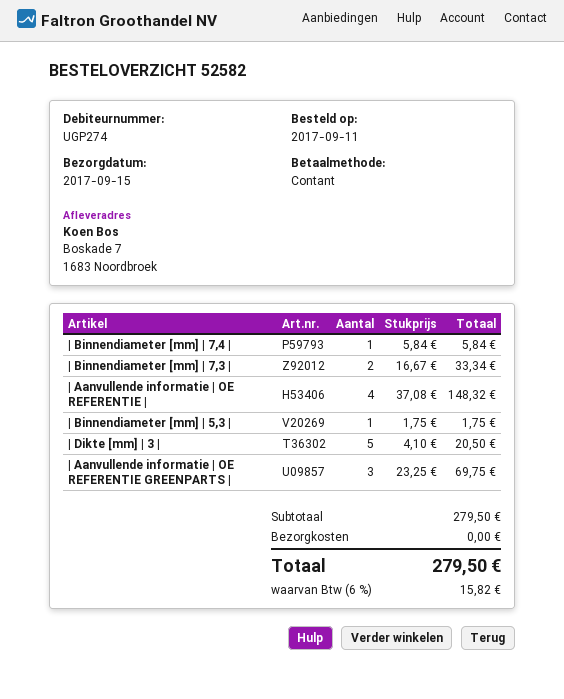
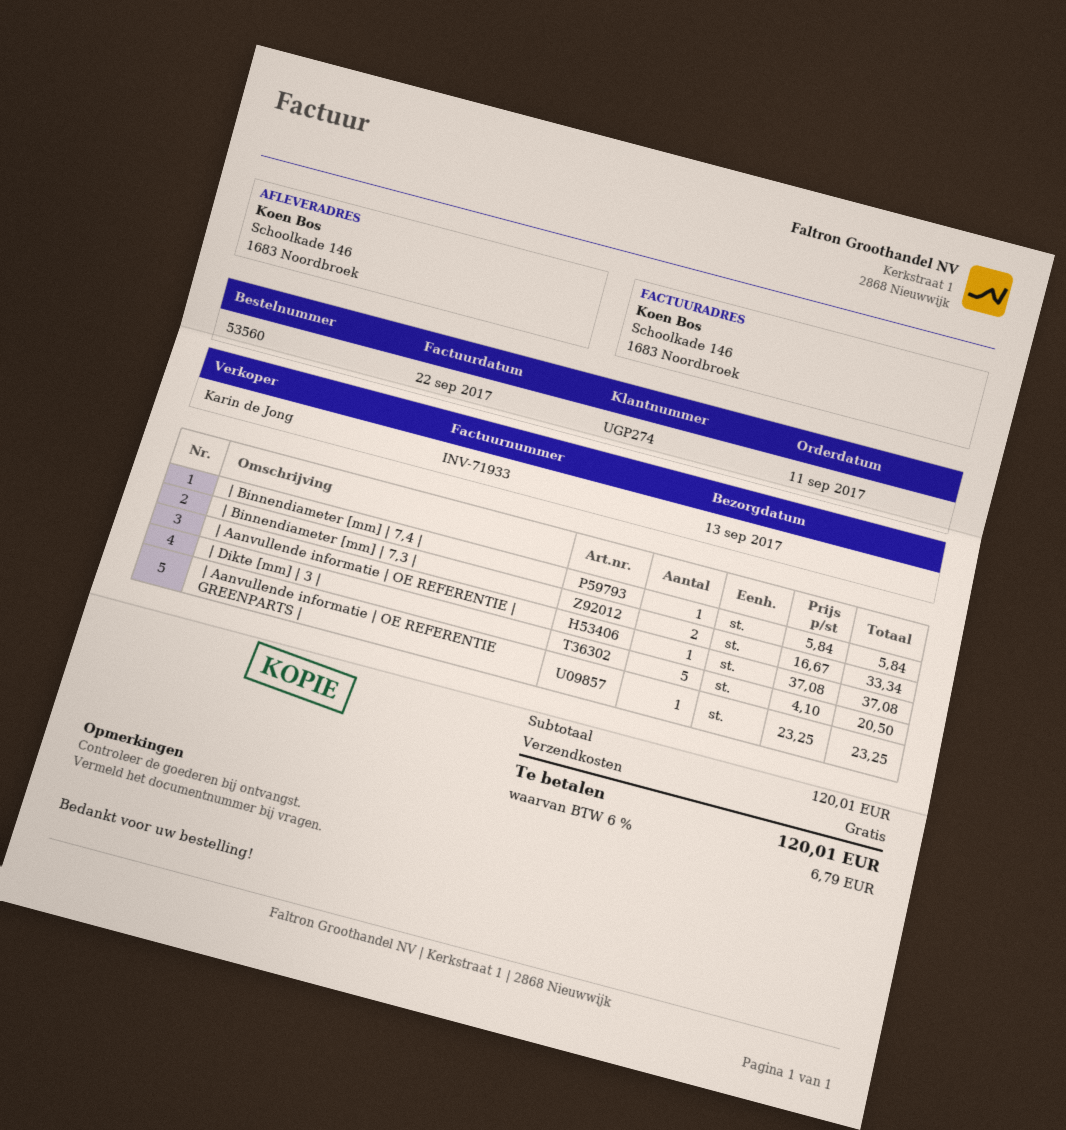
order number: 52582 -> 53560
delivery date: 2017-09-15 -> 2017-09-13
ship to: Boskade 7, 1683 Noordbroek -> Schoolkade 146, 1683 Noordbroek
| Aanvullende informatie | OE REFERENTIE |: 4 x 37.08 = 148.32 -> 1 x 37.08 = 37.08
| Binnendiameter [mm] | 5,3 |: 1 x 1.75 = 1.75 -> none
| Aanvullende informatie | OE REFERENTIE GREENPARTS |: 3 x 23.25 = 69.75 -> 1 x 23.25 = 23.25
subtotal: 279.50 -> 120.01
tax: 6% = 15.82 -> 6% = 6.79
total: 279.50 -> 120.01

